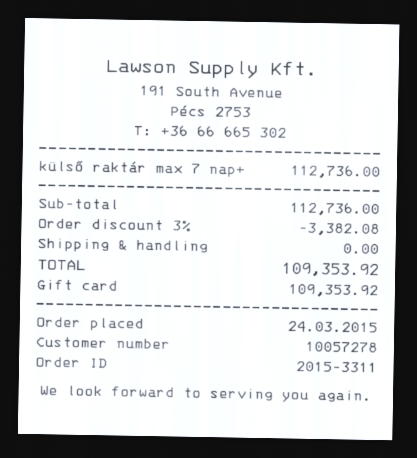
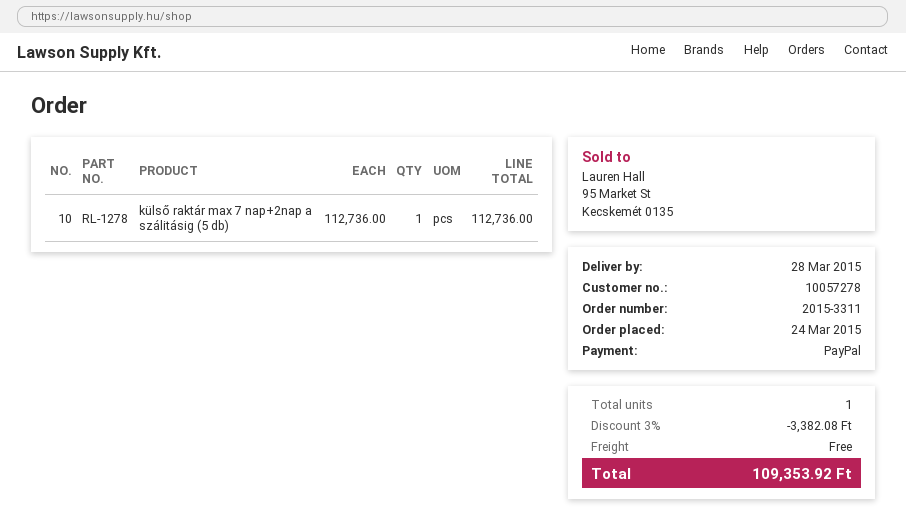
payment method: gift card -> PayPal

